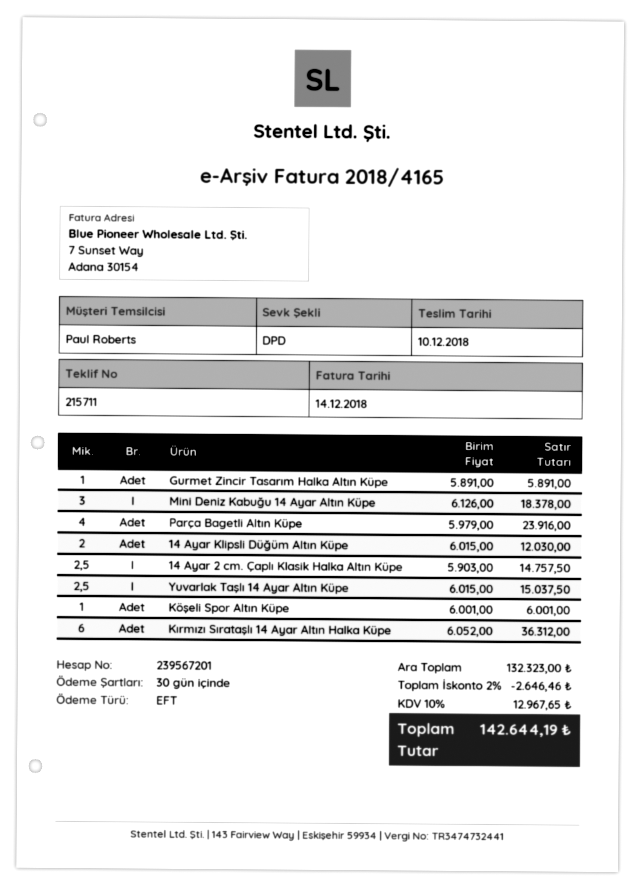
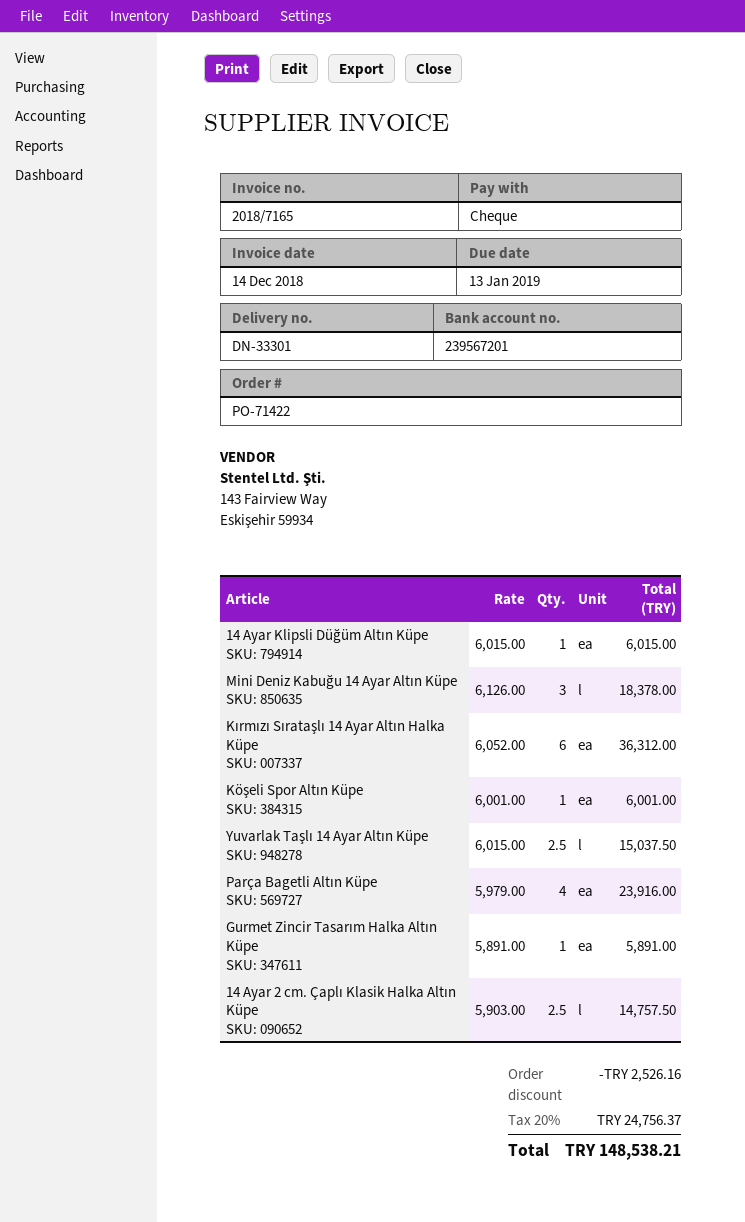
invoice number: 2018/4165 -> 2018/7165
payment method: bank transfer -> cheque
14 Ayar Klipsli Düğüm Altın Küpe: 2 x 6015.00 = 12030.00 -> 1 x 6015.00 = 6015.00
discount: 2646.46 -> 2526.16
tax: 10% = 12967.65 -> 20% = 24756.37
total: 142644.19 -> 148538.21

